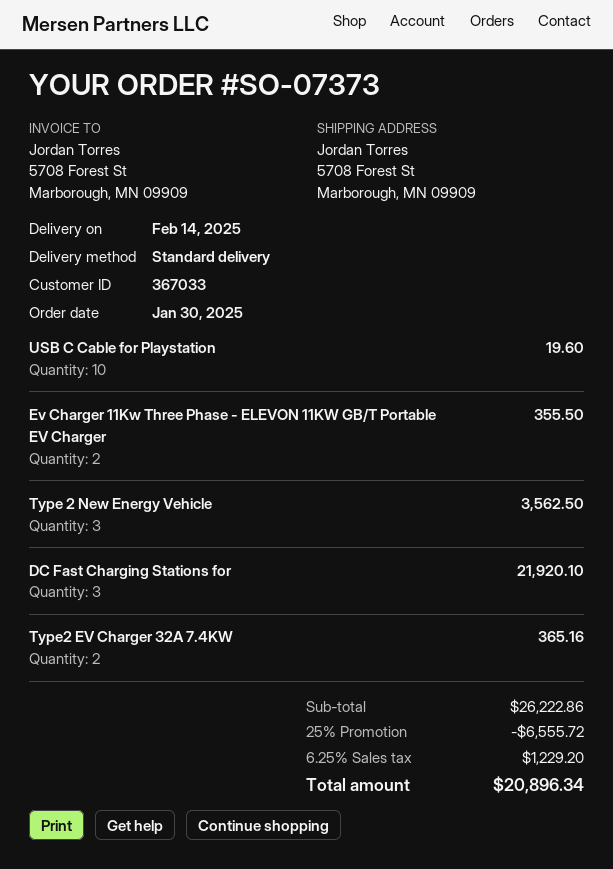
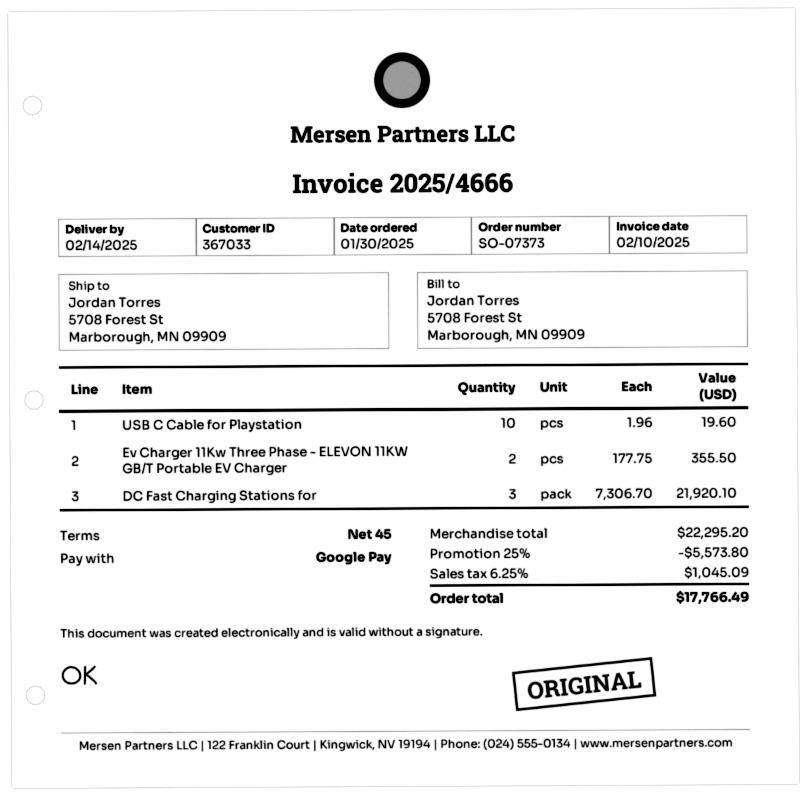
Type 2 New Energy Vehicle: 3 for 3562.50 -> none
Type2 EV Charger 32A 7.4KW: 2 for 365.16 -> none
subtotal: 26222.86 -> 22295.20
discount: 25% = 6555.72 -> 25% = 5573.80
tax: 6.25% = 1229.20 -> 6.25% = 1045.09
total: 20896.34 -> 17766.49

